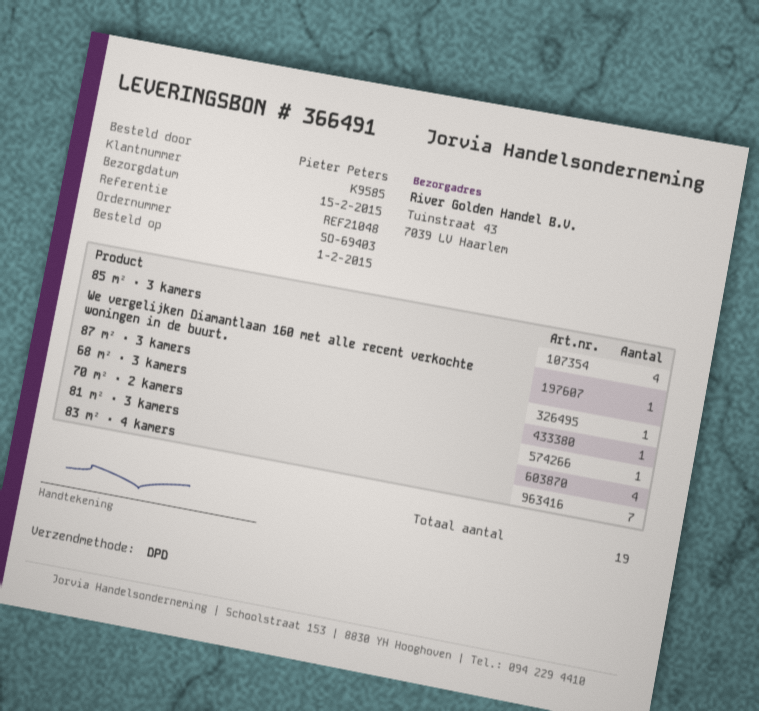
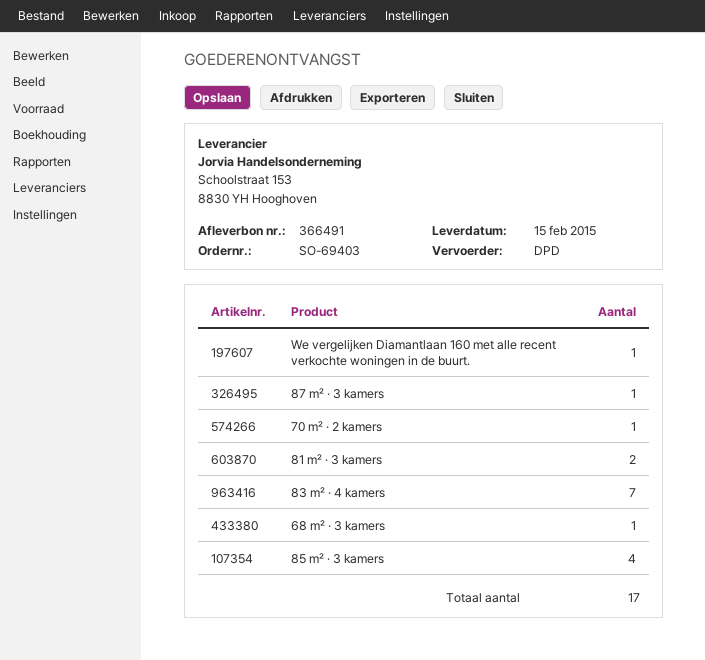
81 m² · 3 kamers: 4 -> 2
total quantity: 19 -> 17

